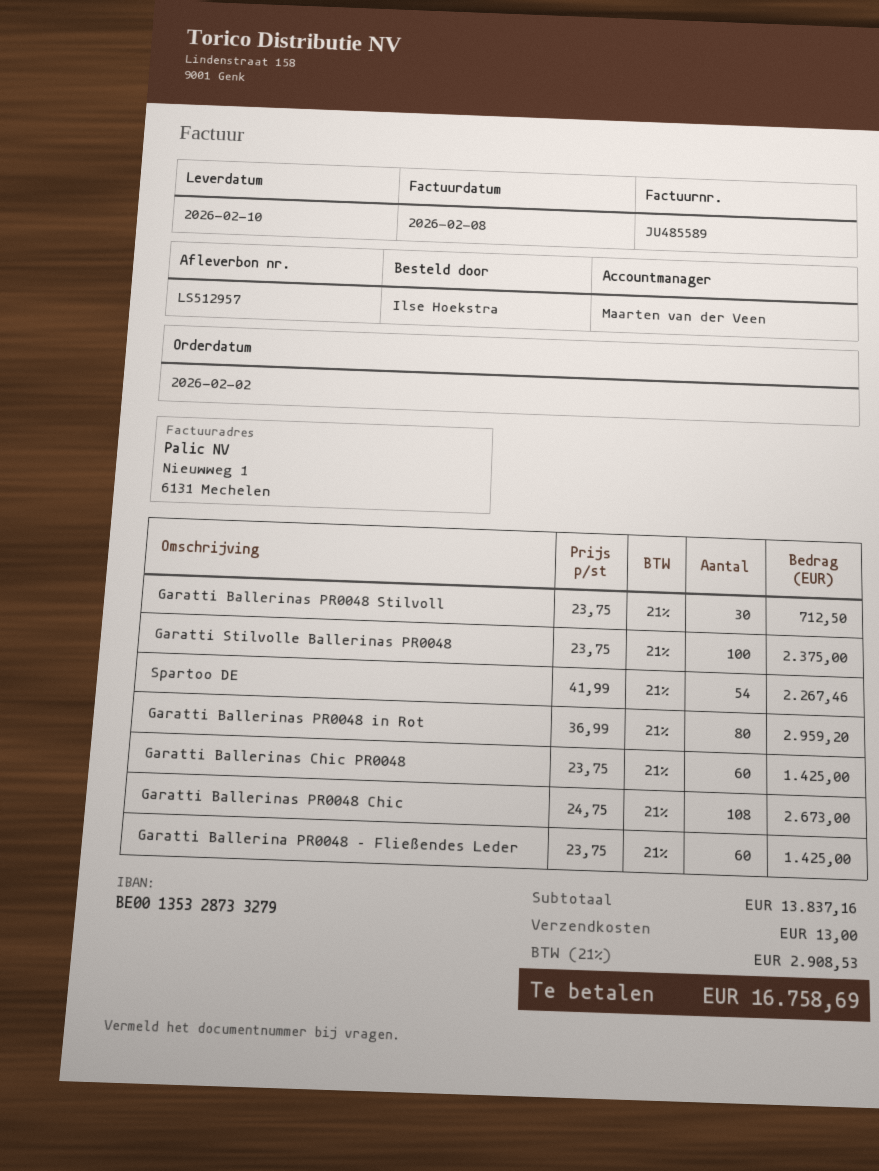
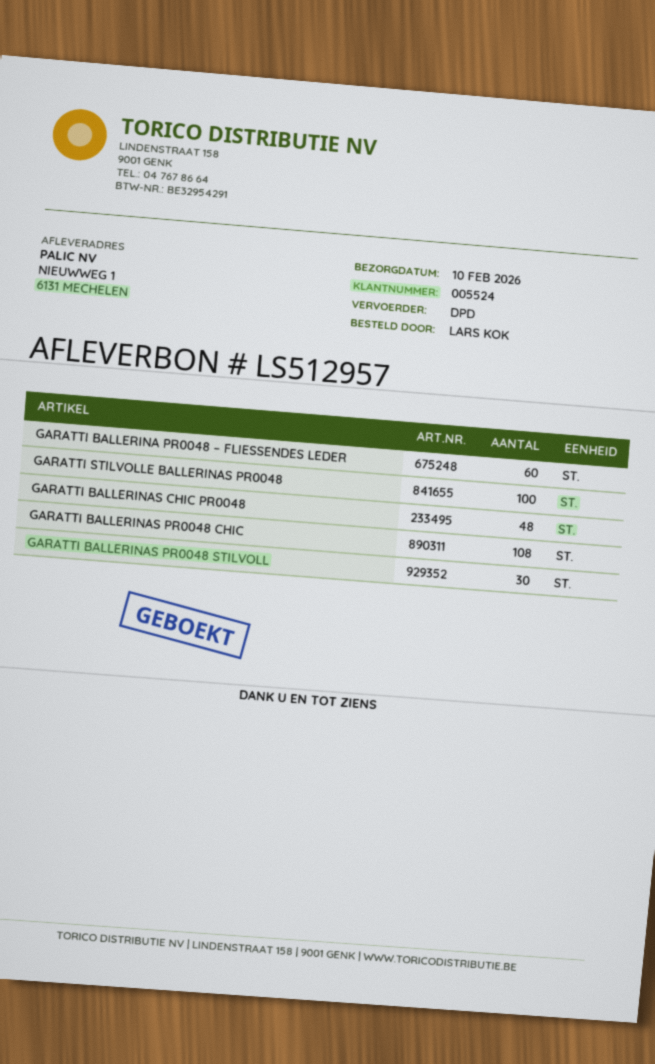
ordered by: Ilse Hoekstra -> LARS KOK
Spartoo DE: 54 -> none
Garatti Ballerinas PR0048 in Rot: 80 -> none
Garatti Ballerinas Chic PR0048: 60 -> 48

